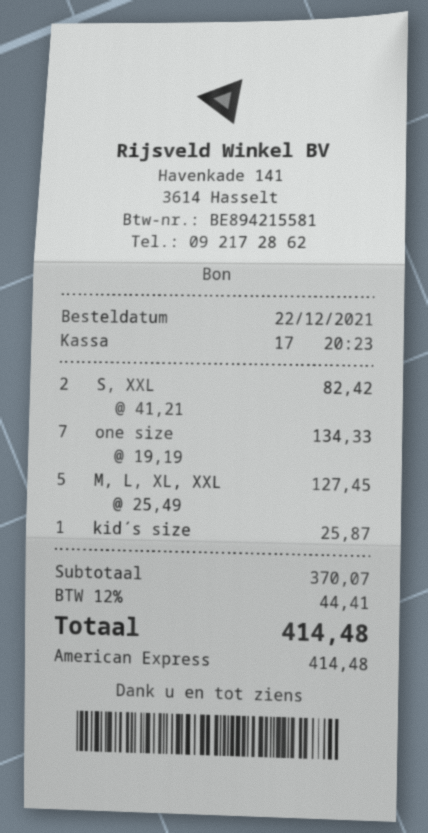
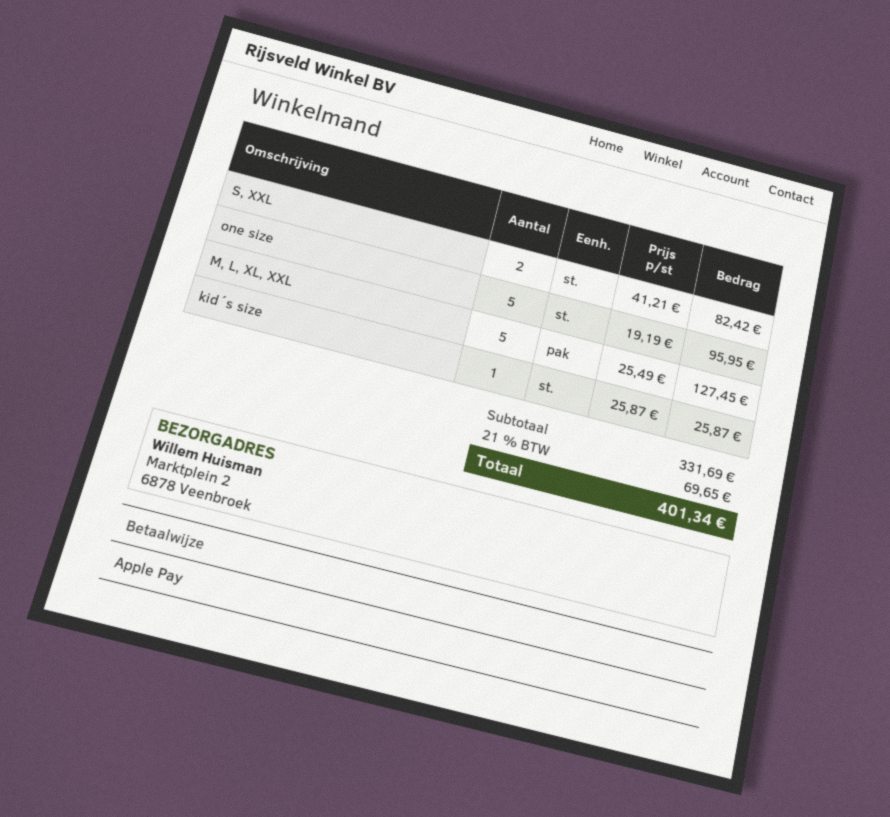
payment method: American Express -> Apple Pay
one size: 7 x 19.19 = 134.33 -> 5 x 19.19 = 95.95
subtotal: 370.07 -> 331.69
tax: 12% = 44.41 -> 21% = 69.65
total: 414.48 -> 401.34

